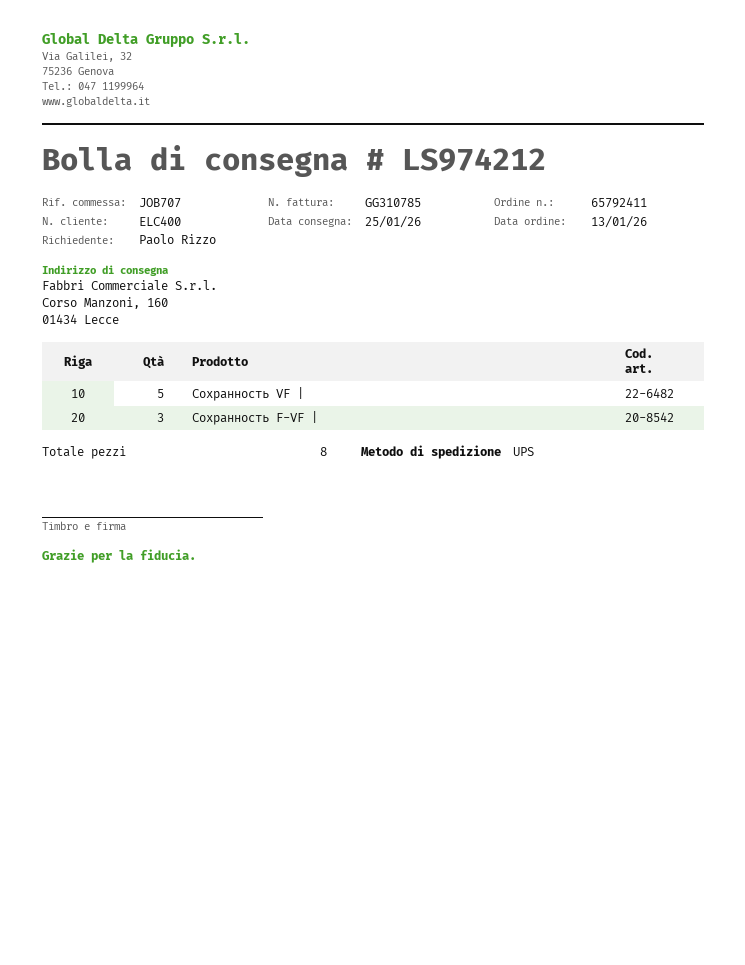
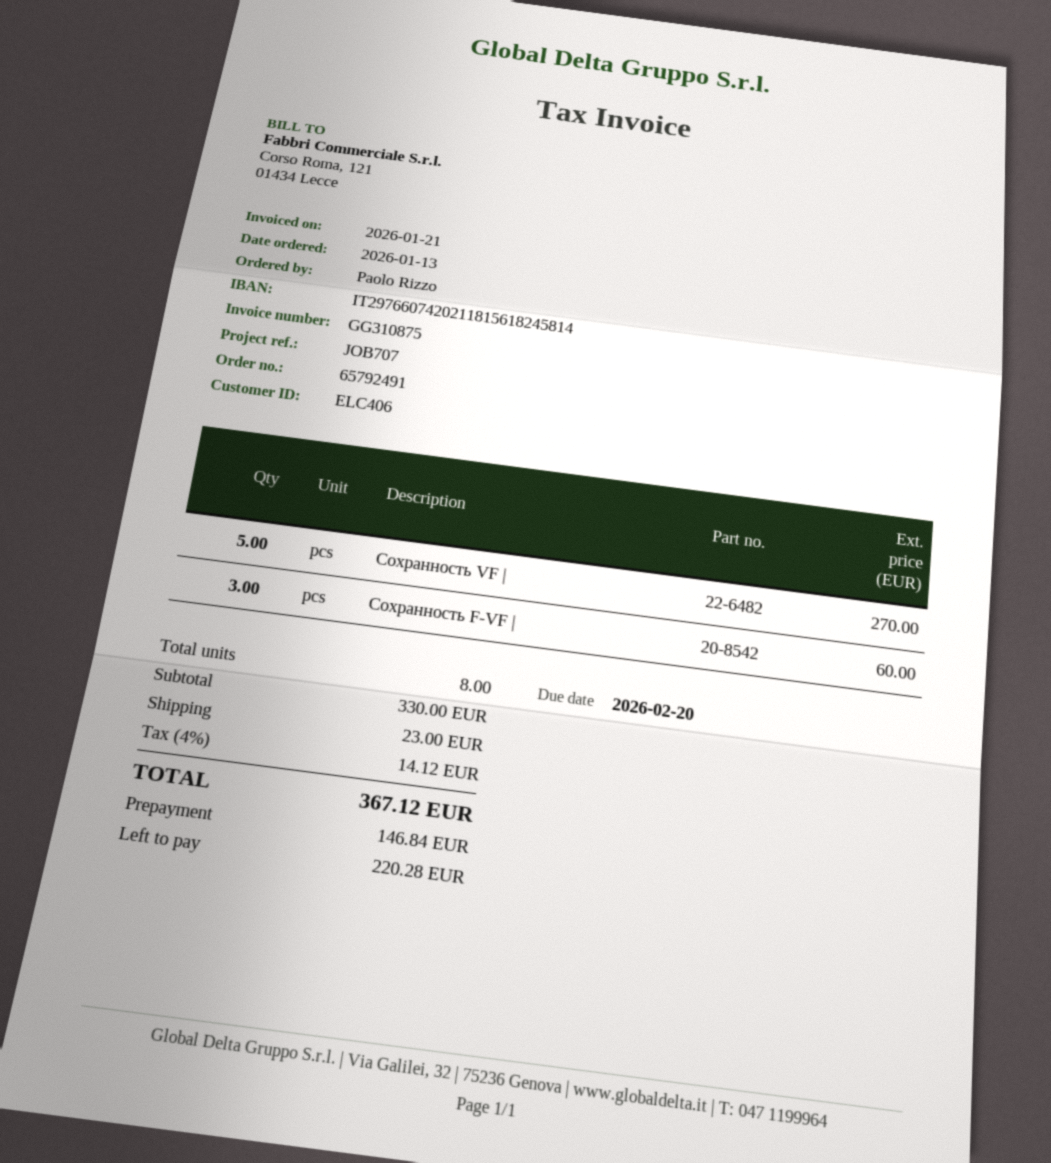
order number: 65792411 -> 65792491
invoice number: GG310785 -> GG310875
customer number: ELC400 -> ELC406

